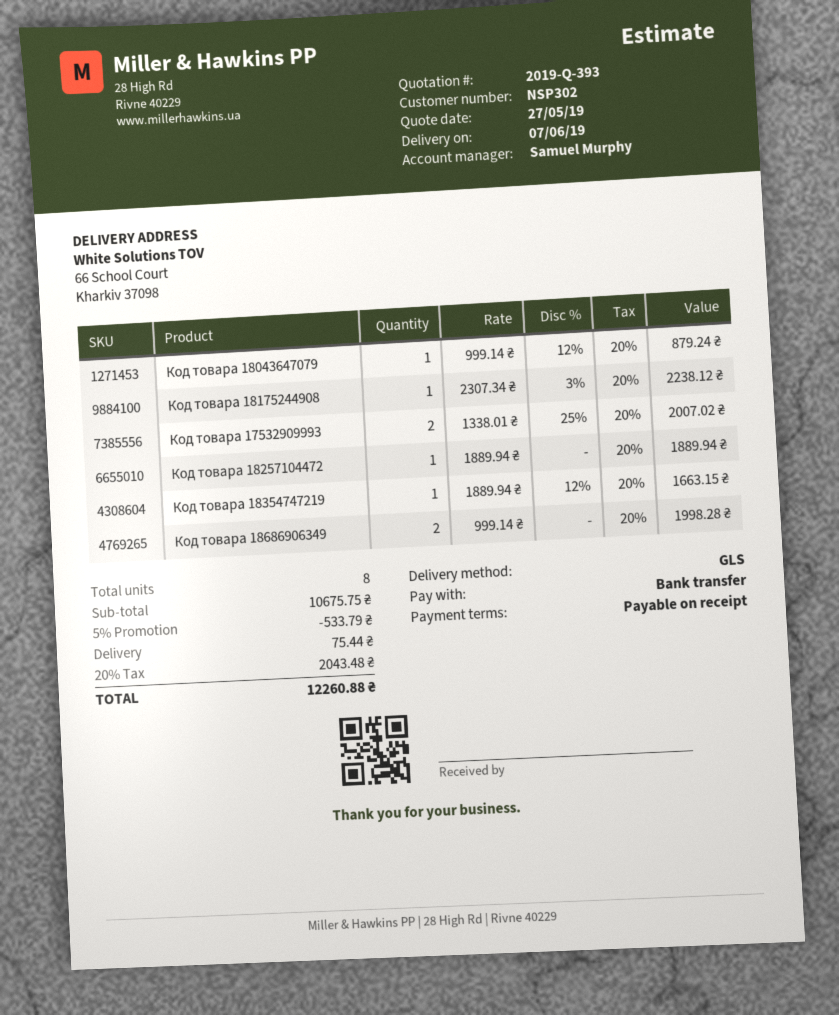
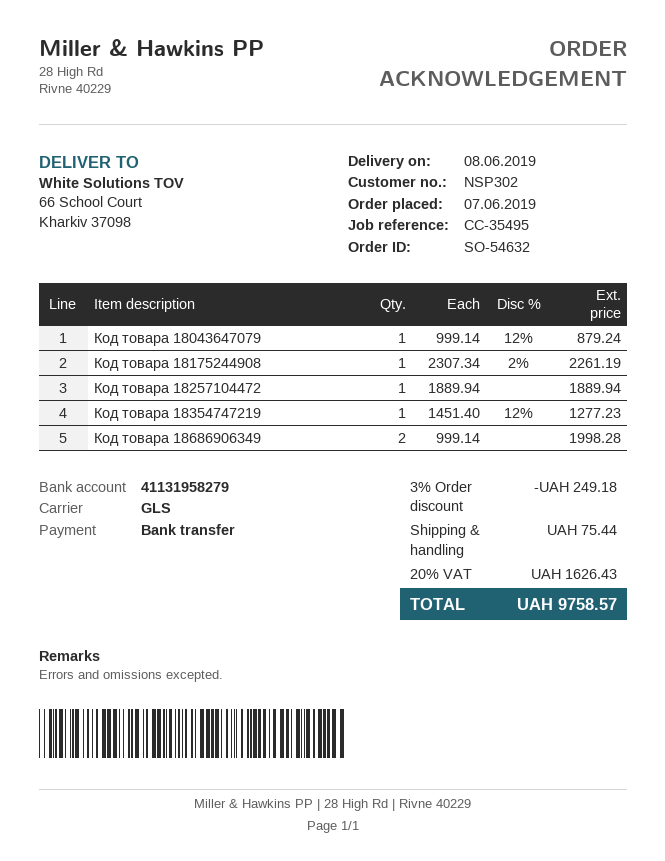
delivery date: 2019-06-07 -> 2019-06-08
Код товара 18175244908: 1 x 2307.34 - 3% = 2238.12 -> 1 x 2307.34 - 2% = 2261.19
Код товара 17532909993: 2 x 1338.01 - 25% = 2007.02 -> none
Код товара 18354747219: 1 x 1889.94 - 12% = 1663.15 -> 1 x 1451.40 - 12% = 1277.23
discount: 5% = 533.79 -> 3% = 249.18
tax: 20% = 2043.48 -> 20% = 1626.43
total: 12260.88 -> 9758.57

